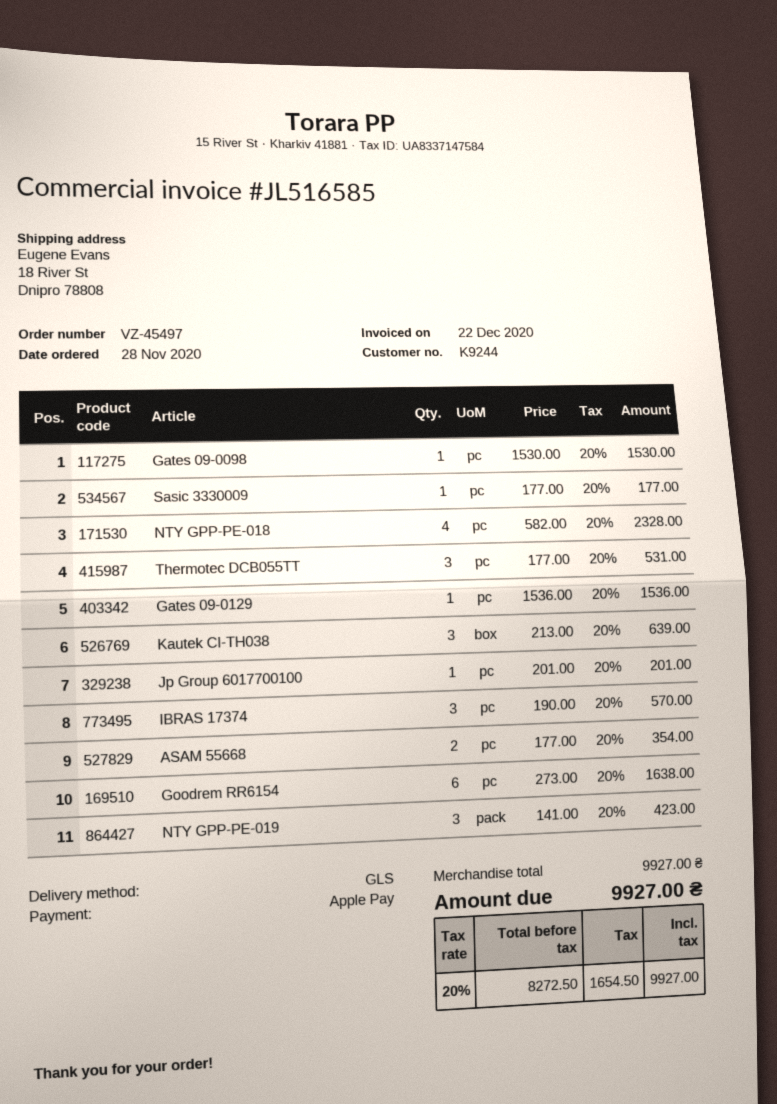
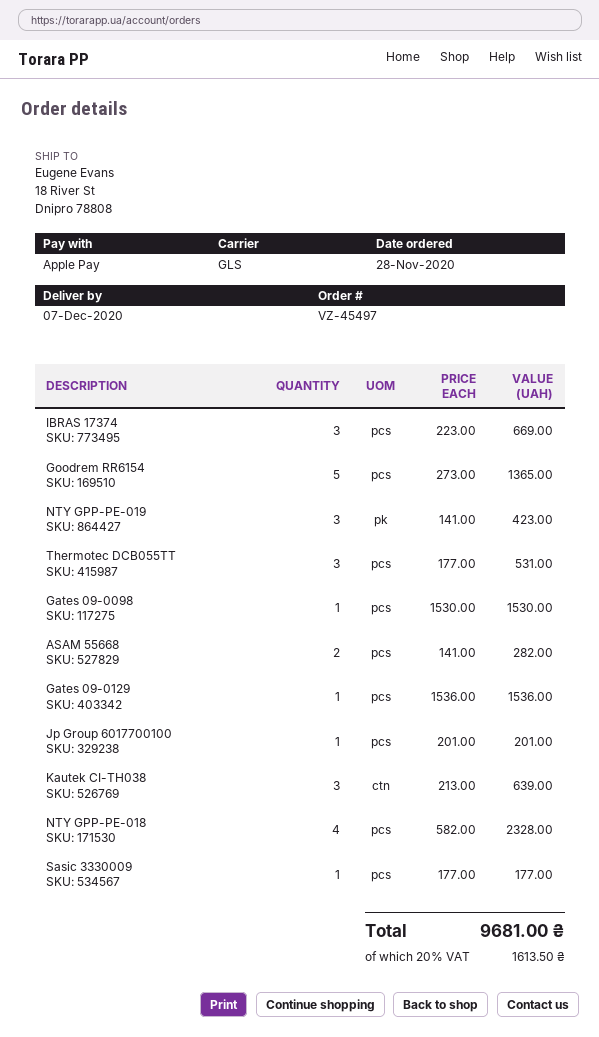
IBRAS 17374: 3 x 190.00 = 570.00 -> 3 x 223.00 = 669.00
ASAM 55668: 2 x 177.00 = 354.00 -> 2 x 141.00 = 282.00
Goodrem RR6154: 6 x 273.00 = 1638.00 -> 5 x 273.00 = 1365.00
tax: 20% = 1654.50 -> 20% = 1613.50
total: 9927.00 -> 9681.00

